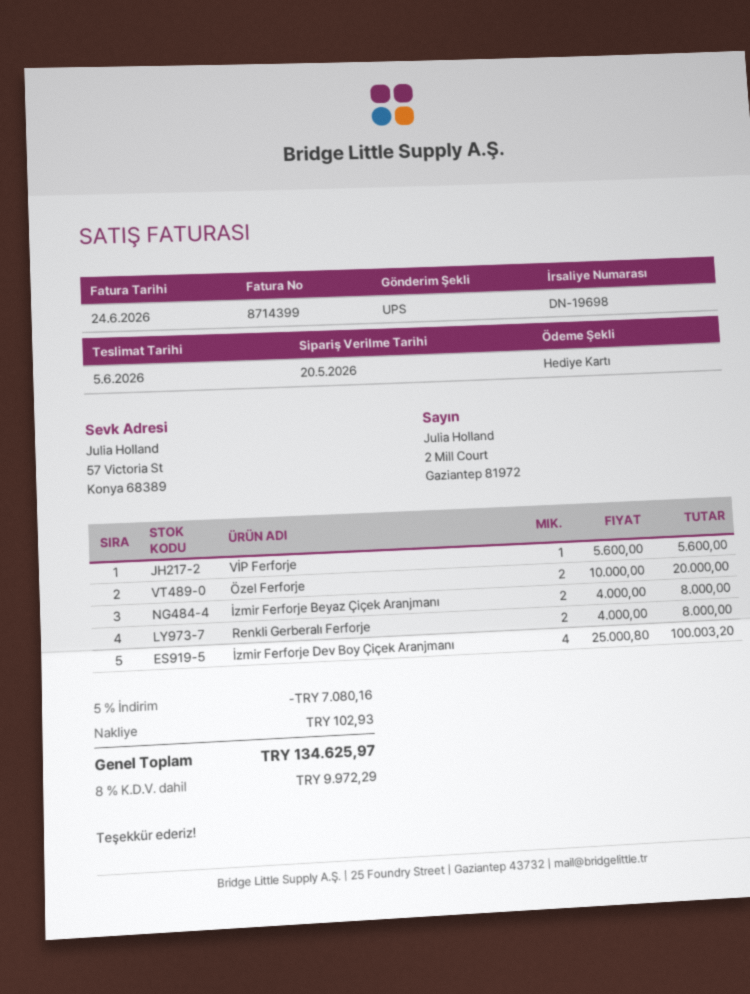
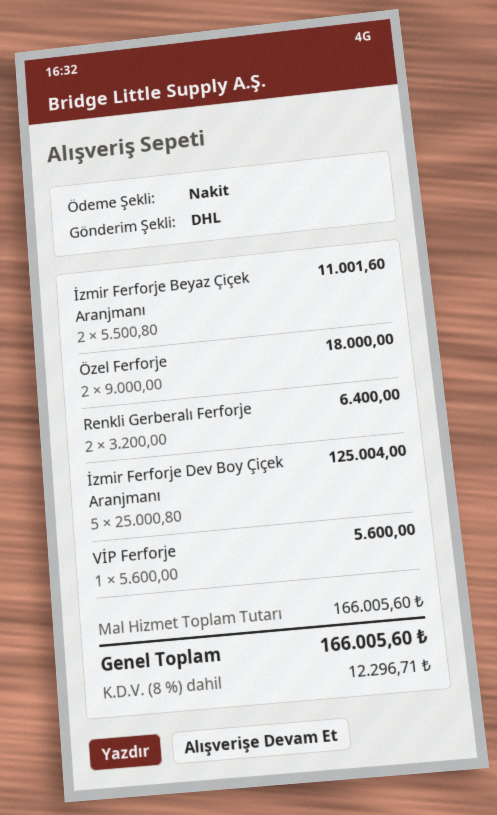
payment method: gift card -> cash
shipping method: UPS -> DHL
Özel Ferforje: 2 x 10000.00 = 20000.00 -> 2 x 9000.00 = 18000.00
İzmir Ferforje Beyaz Çiçek Aranjmanı: 2 x 4000.00 = 8000.00 -> 2 x 5500.80 = 11001.60
Renkli Gerberalı Ferforje: 2 x 4000.00 = 8000.00 -> 2 x 3200.00 = 6400.00
İzmir Ferforje Dev Boy Çiçek Aranjmanı: 4 x 25000.80 = 100003.20 -> 5 x 25000.80 = 125004.00
discount: 5% = 7080.16 -> none
shipping: 102.93 -> none
tax: 8% = 9972.29 -> 8% = 12296.71
total: 134625.97 -> 166005.60

